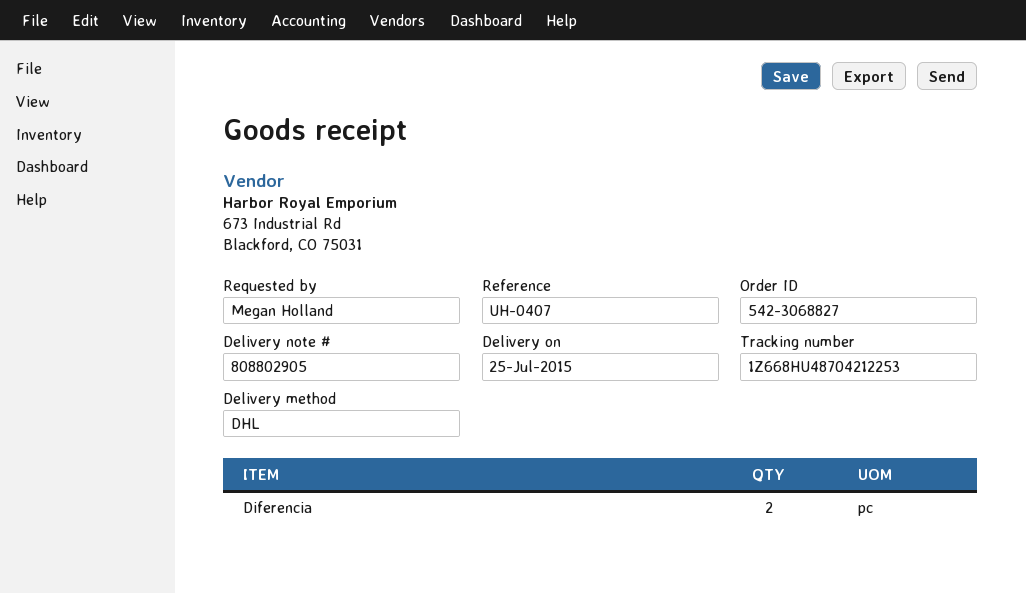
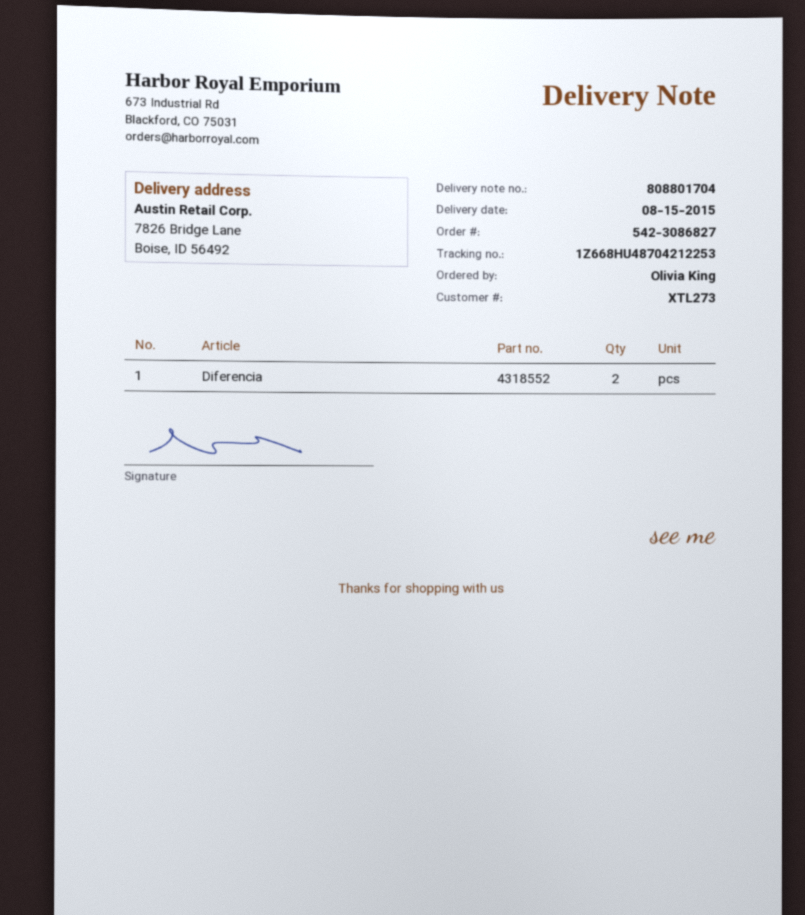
order number: 542-3068827 -> 542-3086827
delivery note number: 808802905 -> 808801704
delivery date: 2015-07-25 -> 2015-08-15
ordered by: Megan Holland -> Olivia King

